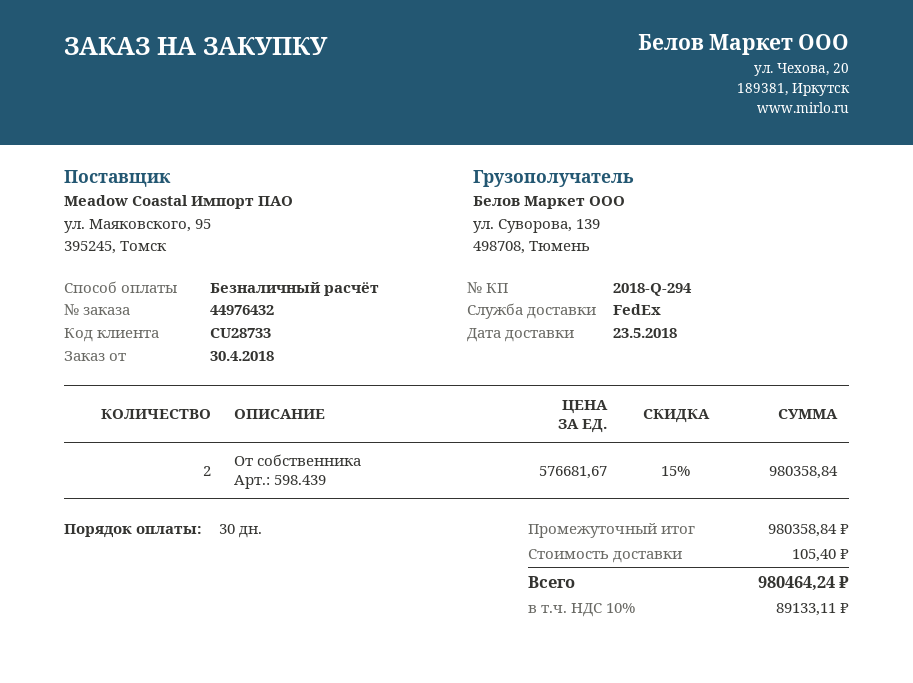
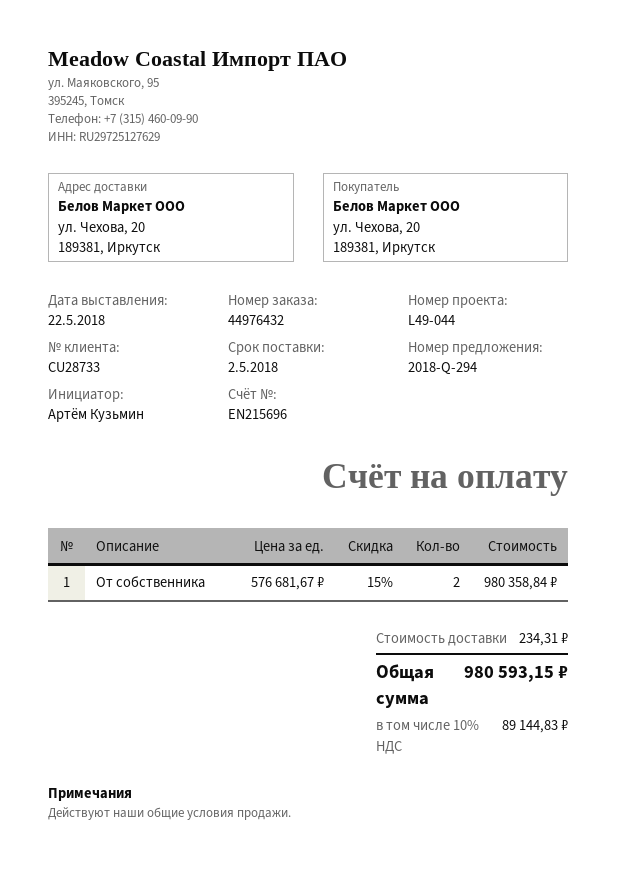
delivery date: 2018-05-23 -> 2018-05-02
ship to: ул. Суворова, 139, 498708, Тюмень -> ул. Чехова, 20, 189381, Иркутск
shipping: 105.40 -> 234.31
tax: 10% = 89133.11 -> 10% = 89144.83
total: 980464.24 -> 980593.15

